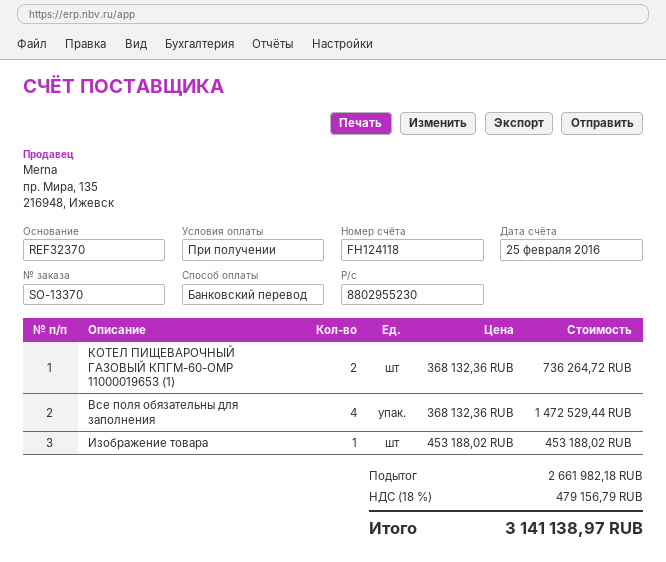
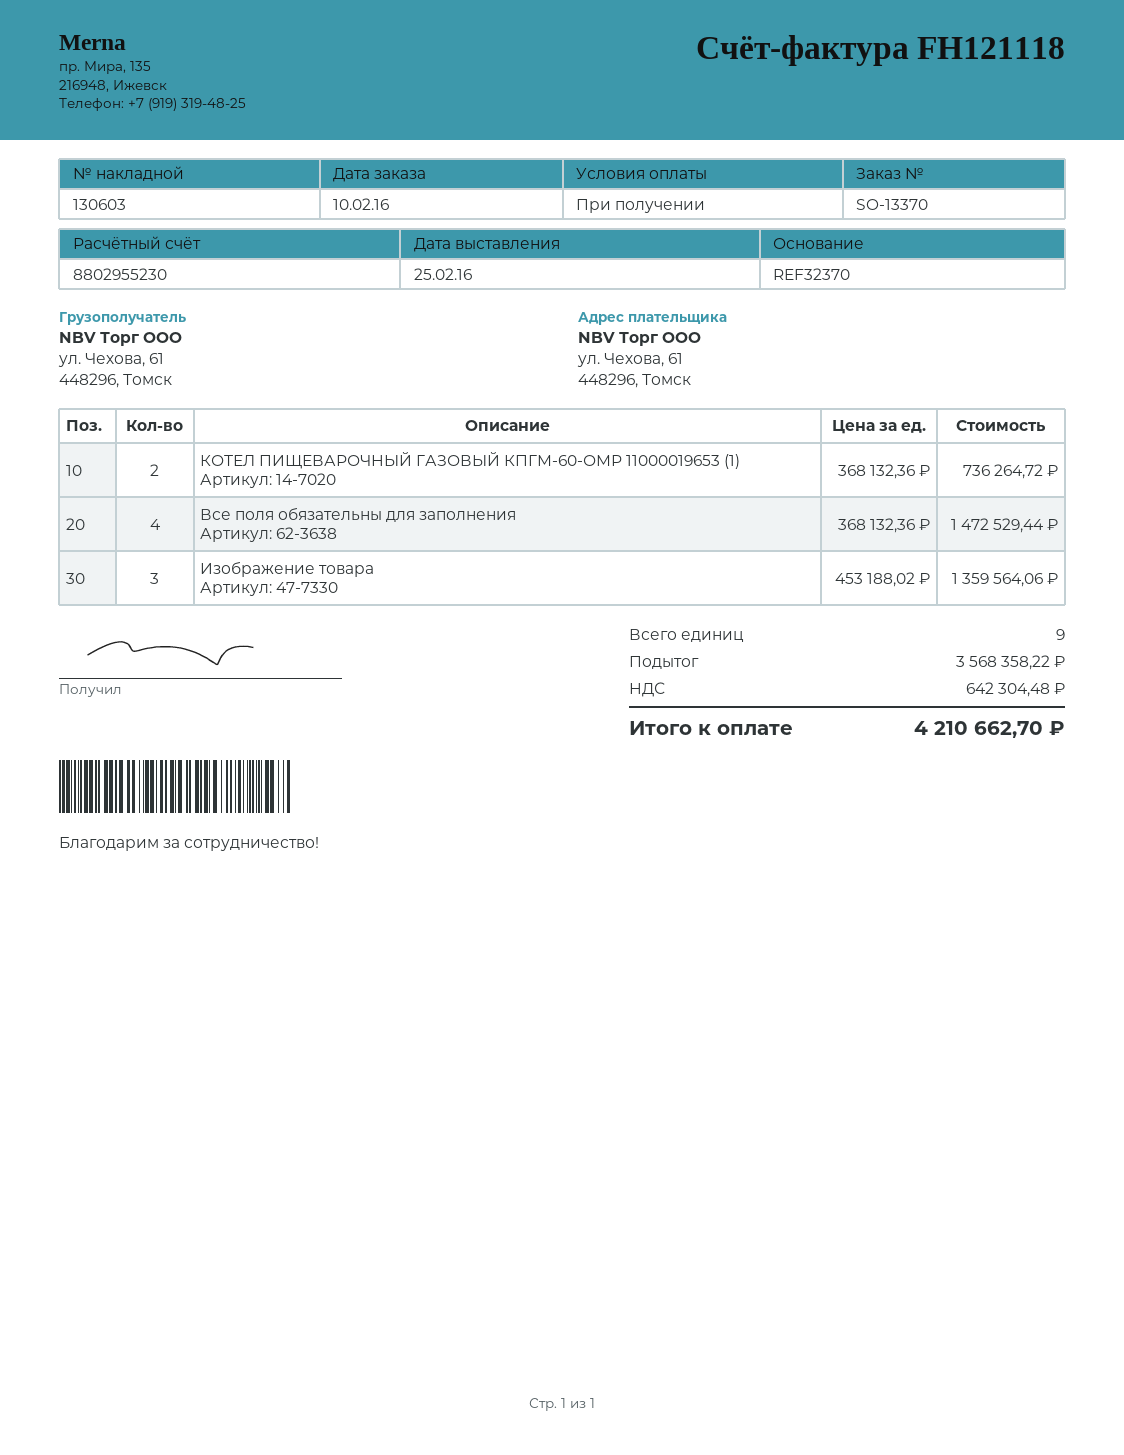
invoice number: FH124118 -> FH121118
Изображение товара: 1 x 453188.02 = 453188.02 -> 3 x 453188.02 = 1359564.06
subtotal: 2661982.18 -> 3568358.22
tax: 479156.79 -> 642304.48
total: 3141138.97 -> 4210662.70

